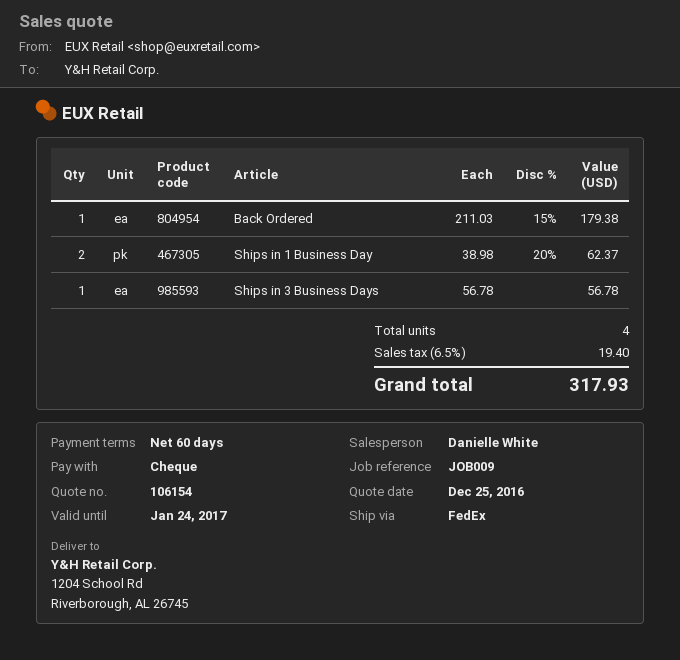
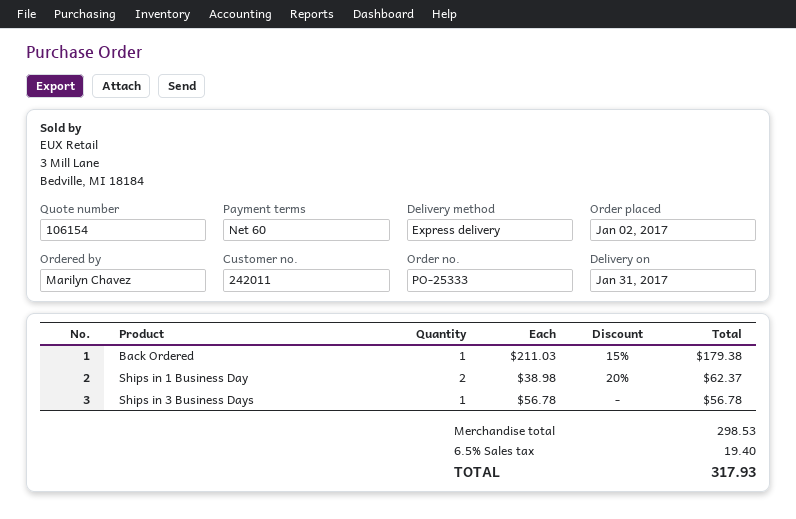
shipping method: FedEx -> express

